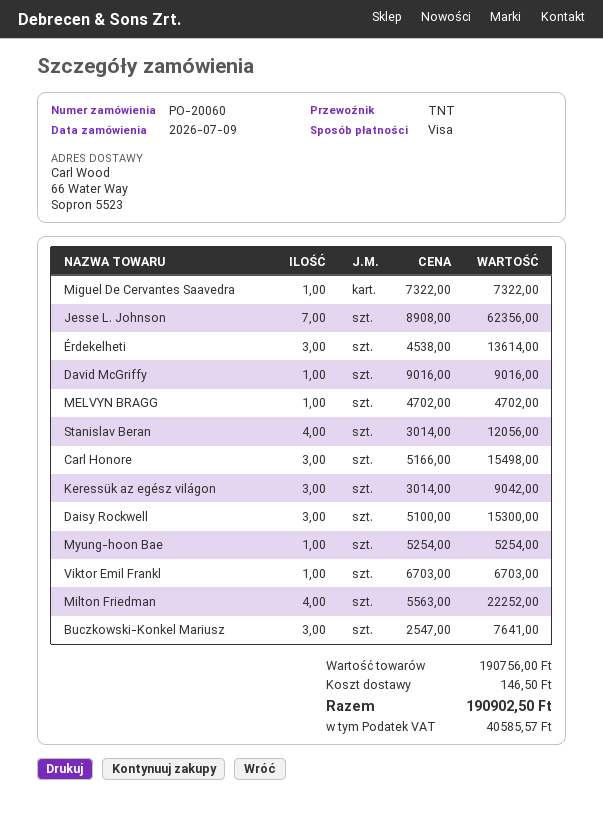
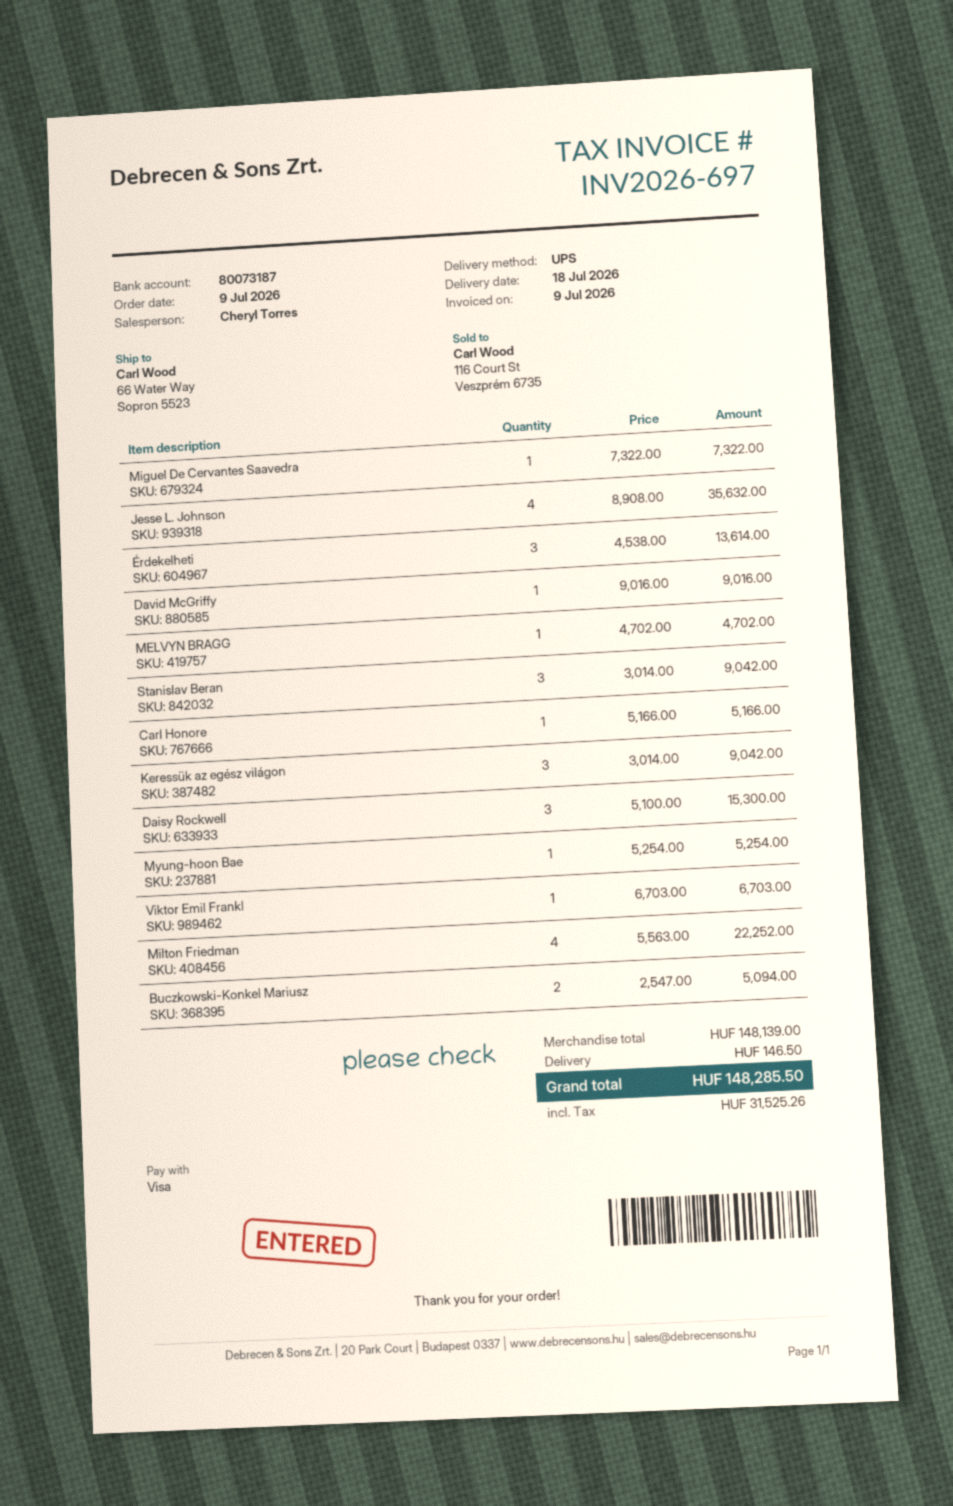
shipping method: TNT -> UPS
Jesse L. Johnson: 7 x 8908.00 = 62356.00 -> 4 x 8908.00 = 35632.00
Stanislav Beran: 4 x 3014.00 = 12056.00 -> 3 x 3014.00 = 9042.00
Carl Honore: 3 x 5166.00 = 15498.00 -> 1 x 5166.00 = 5166.00
Buczkowski-Konkel Mariusz: 3 x 2547.00 = 7641.00 -> 2 x 2547.00 = 5094.00
subtotal: 190756.00 -> 148139.00
tax: 40585.57 -> 31525.26
total: 190902.50 -> 148285.50

